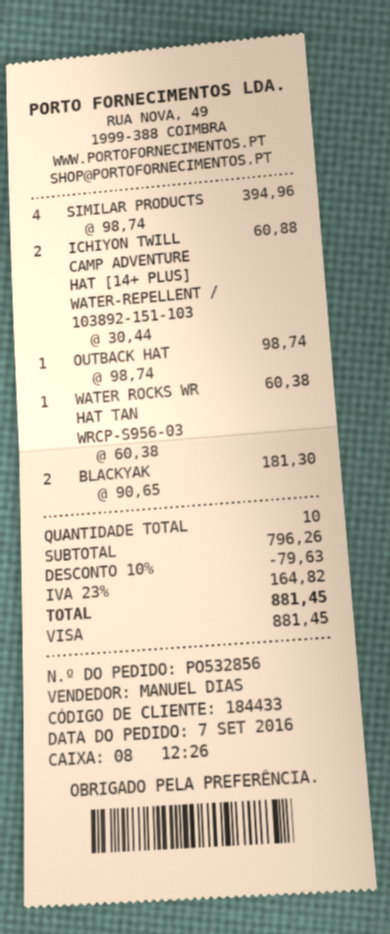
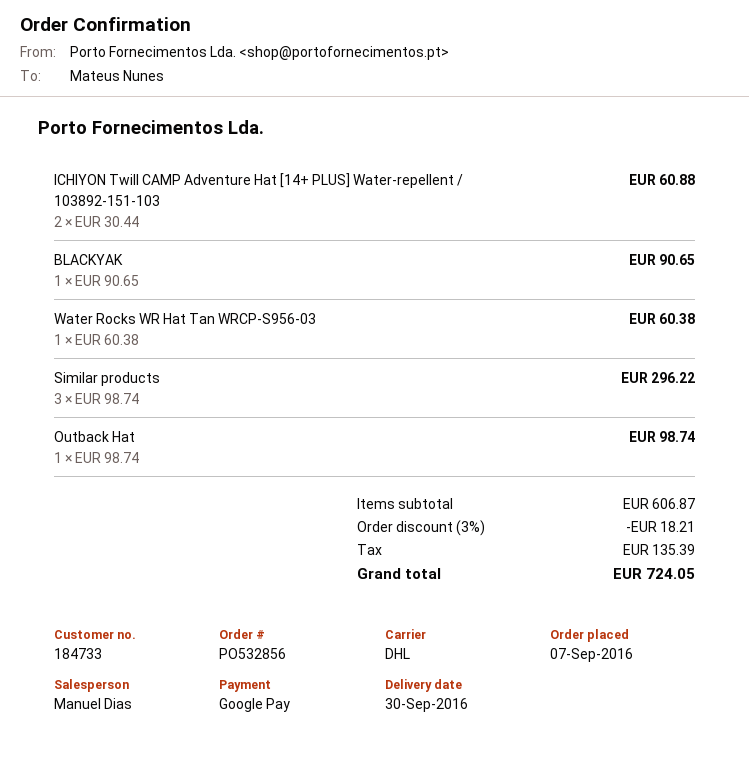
customer number: 184433 -> 184733
payment method: Visa -> Google Pay
SIMILAR PRODUCTS: 4 x 98.74 = 394.96 -> 3 x 98.74 = 296.22
BLACKYAK: 2 x 90.65 = 181.30 -> 1 x 90.65 = 90.65
subtotal: 796.26 -> 606.87
discount: 10% = 79.63 -> 3% = 18.21
tax: 164.82 -> 135.39
total: 881.45 -> 724.05

